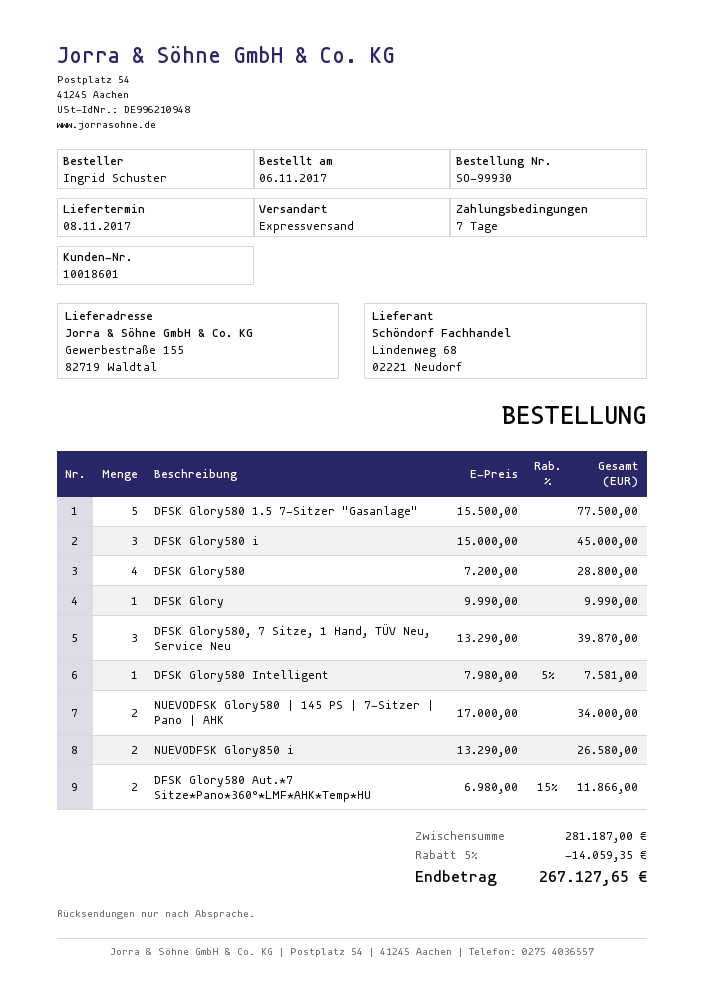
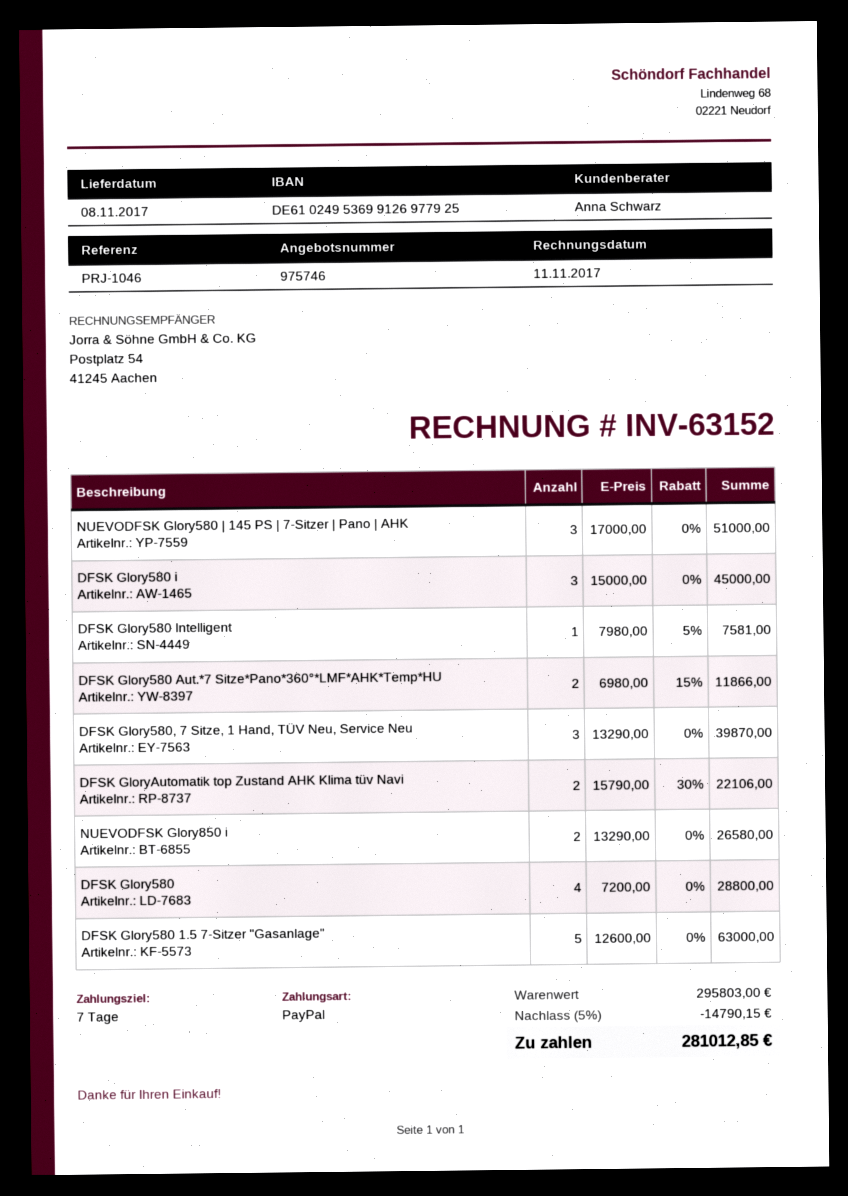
DFSK Glory580 1.5 7-Sitzer "Gasanlage": 5 x 15500.00 = 77500.00 -> 5 x 12600.00 = 63000.00
DFSK Glory: 1 x 9990.00 = 9990.00 -> none
NUEVODFSK Glory580 | 145 PS | 7-Sitzer | Pano | AHK: 2 x 17000.00 = 34000.00 -> 3 x 17000.00 = 51000.00
DFSK GloryAutomatik top Zustand AHK Klima tüv Navi: none -> 2 x 15790.00 - 30% = 22106.00
subtotal: 281187.00 -> 295803.00
discount: 5% = 14059.35 -> 5% = 14790.15
total: 267127.65 -> 281012.85

